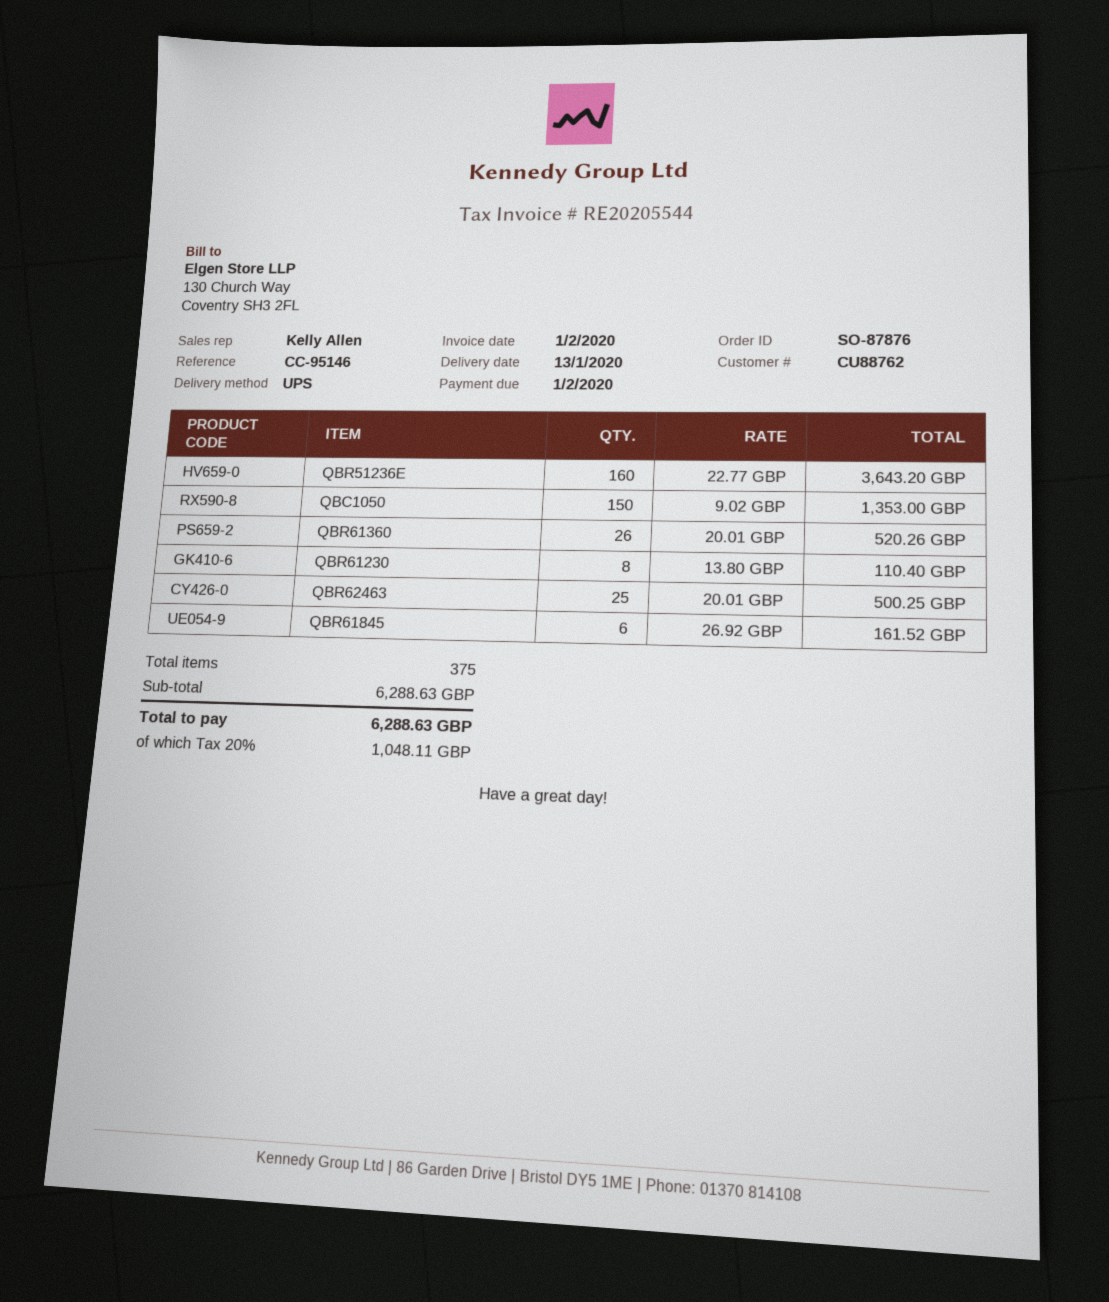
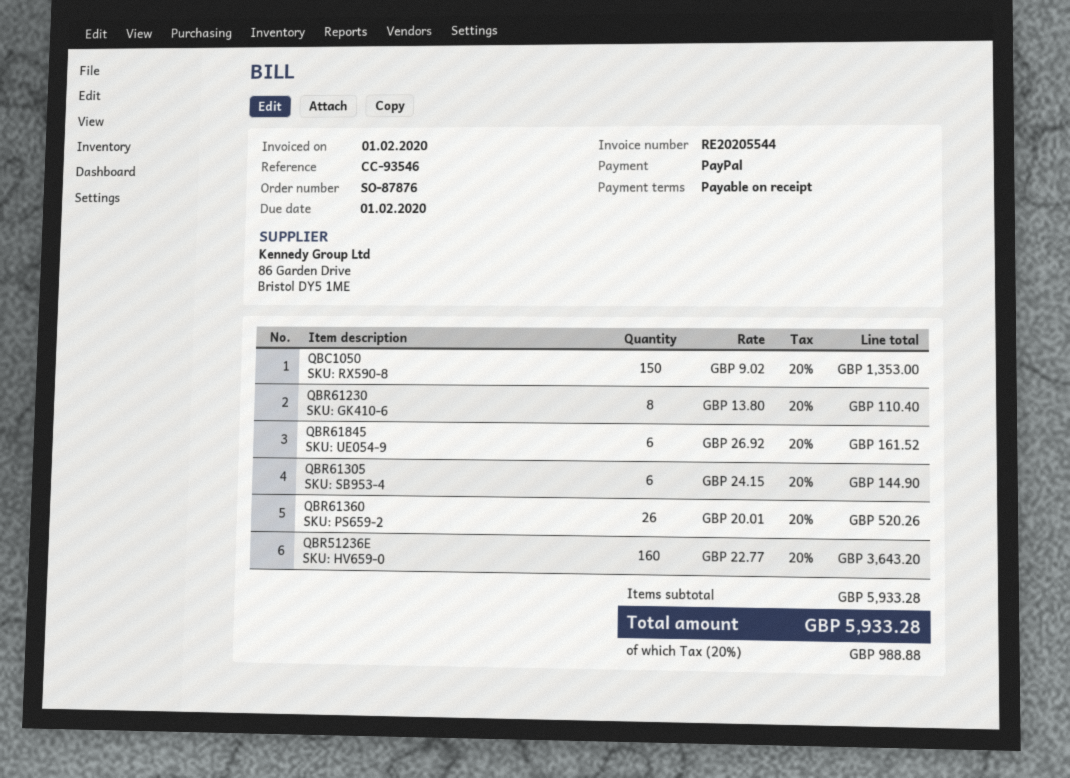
reference: CC-95146 -> CC-93546
QBR62463: 25 x 20.01 = 500.25 -> none
QBR61305: none -> 6 x 24.15 = 144.90
subtotal: 6288.63 -> 5933.28
tax: 20% = 1048.11 -> 20% = 988.88
total: 6288.63 -> 5933.28

